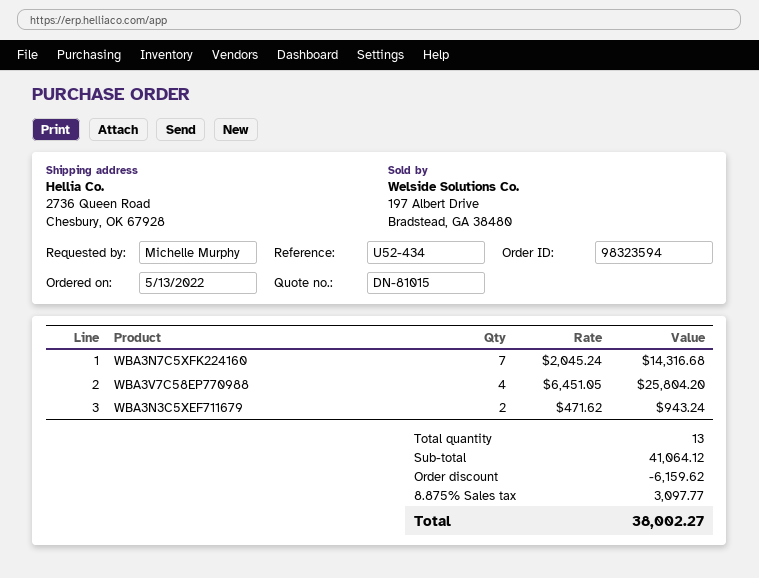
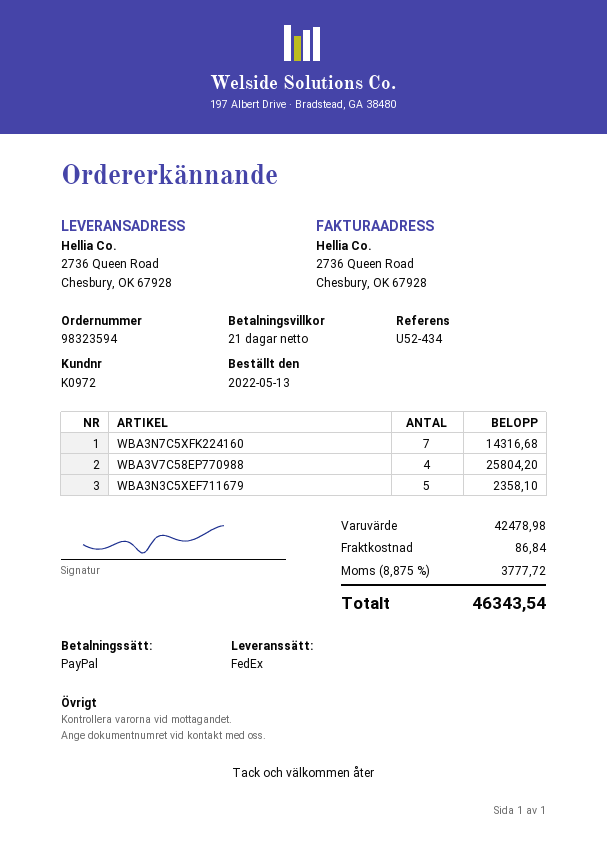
WBA3N3C5XEF711679: 2 for 943.24 -> 5 for 2358.10
subtotal: 41064.12 -> 42478.98
discount: 6159.62 -> none
shipping: none -> 86.84
tax: 8.875% = 3097.77 -> 8.875% = 3777.72
total: 38002.27 -> 46343.54

